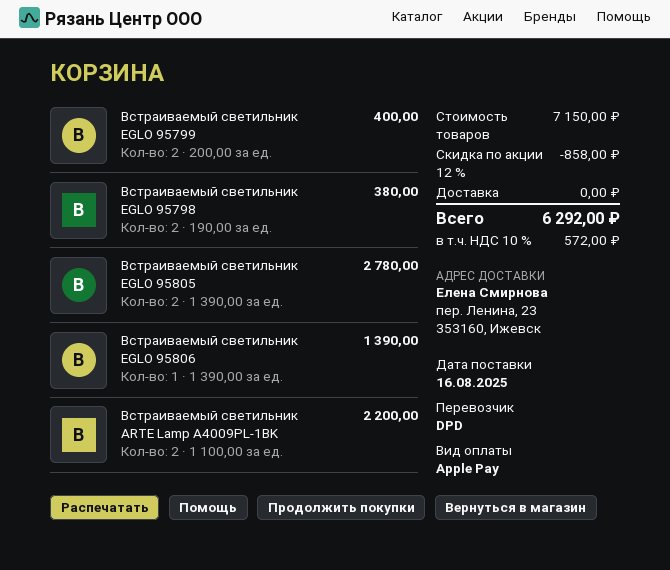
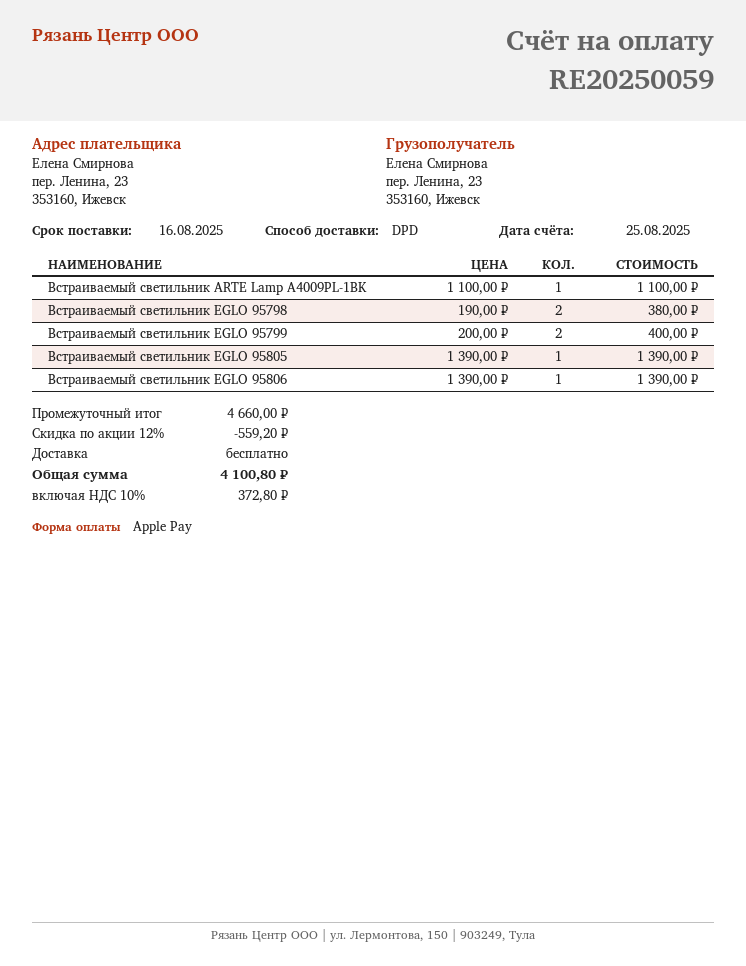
Встраиваемый светильник EGLO 95805: 2 x 1390.00 = 2780.00 -> 1 x 1390.00 = 1390.00
Встраиваемый светильник ARTE Lamp A4009PL-1BK: 2 x 1100.00 = 2200.00 -> 1 x 1100.00 = 1100.00
subtotal: 7150.00 -> 4660.00
discount: 12% = 858.00 -> 12% = 559.20
tax: 10% = 572.00 -> 10% = 372.80
total: 6292.00 -> 4100.80

